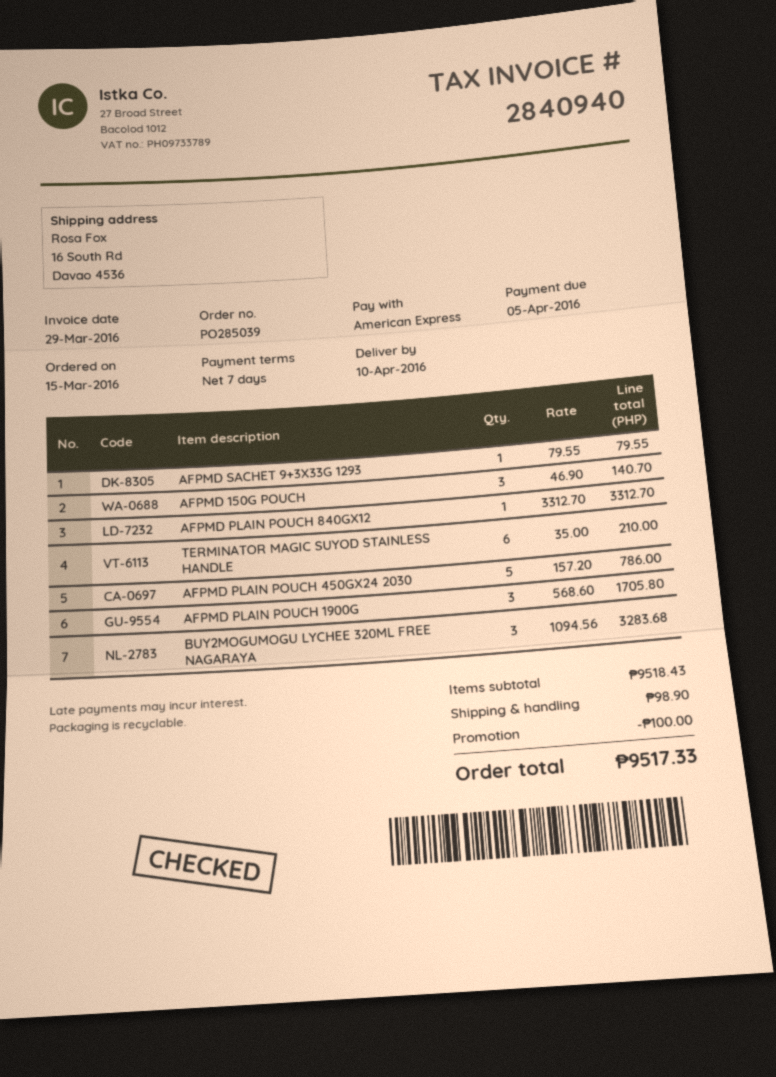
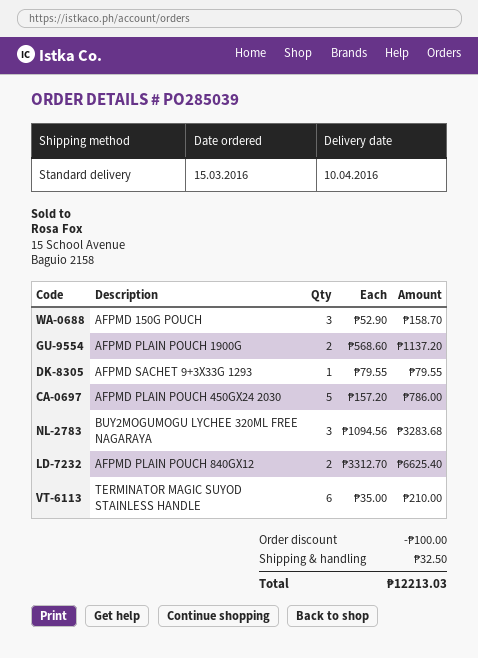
AFPMD 150G POUCH: 3 x 46.90 = 140.70 -> 3 x 52.90 = 158.70
AFPMD PLAIN POUCH 840GX12: 1 x 3312.70 = 3312.70 -> 2 x 3312.70 = 6625.40
AFPMD PLAIN POUCH 1900G: 3 x 568.60 = 1705.80 -> 2 x 568.60 = 1137.20
shipping: 98.90 -> 32.50
total: 9517.33 -> 12213.03

